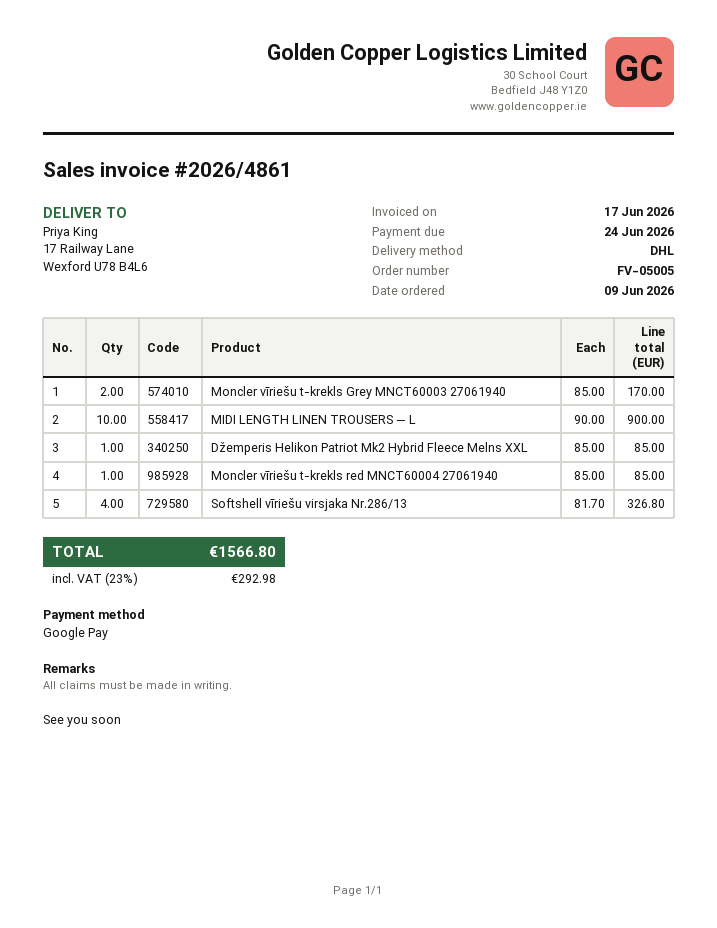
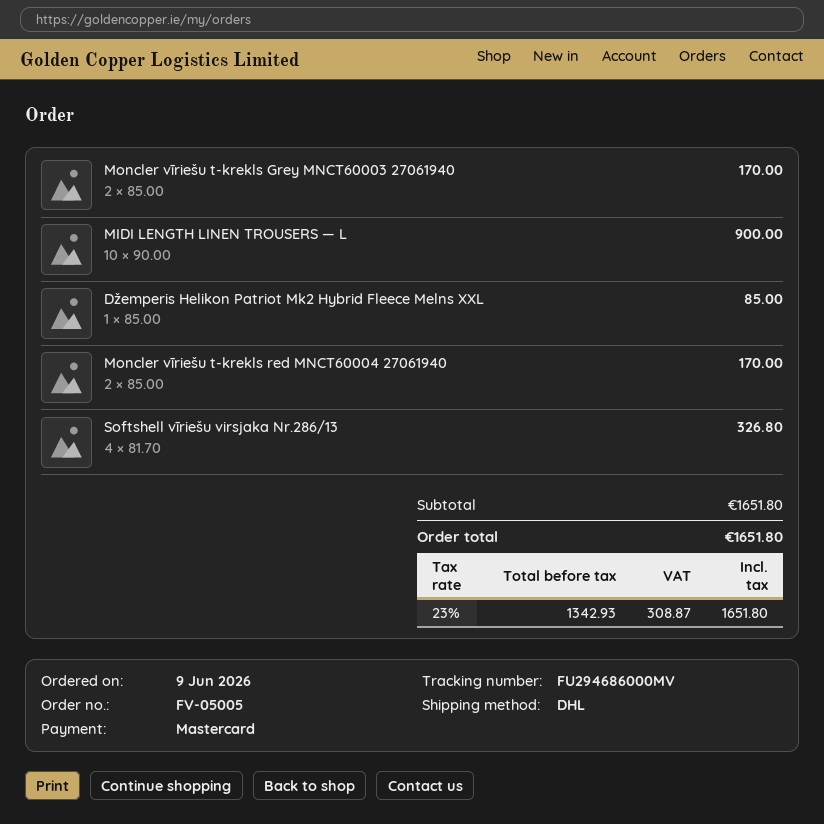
payment method: Google Pay -> Mastercard
Moncler vīriešu t-krekls red MNCT60004 27061940: 1 x 85.00 = 85.00 -> 2 x 85.00 = 170.00
tax: 23% = 292.98 -> 23% = 308.87
total: 1566.80 -> 1651.80

